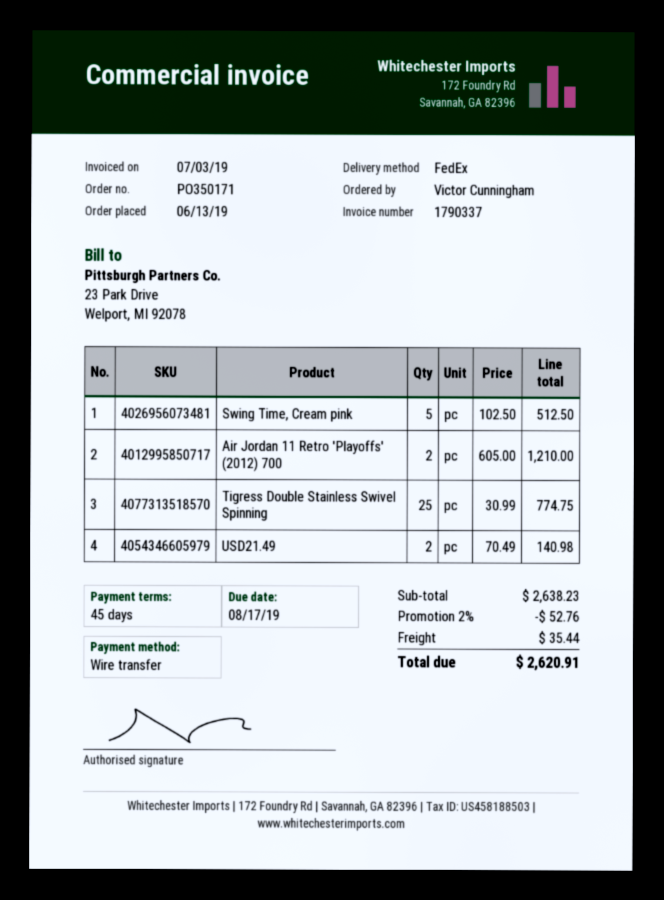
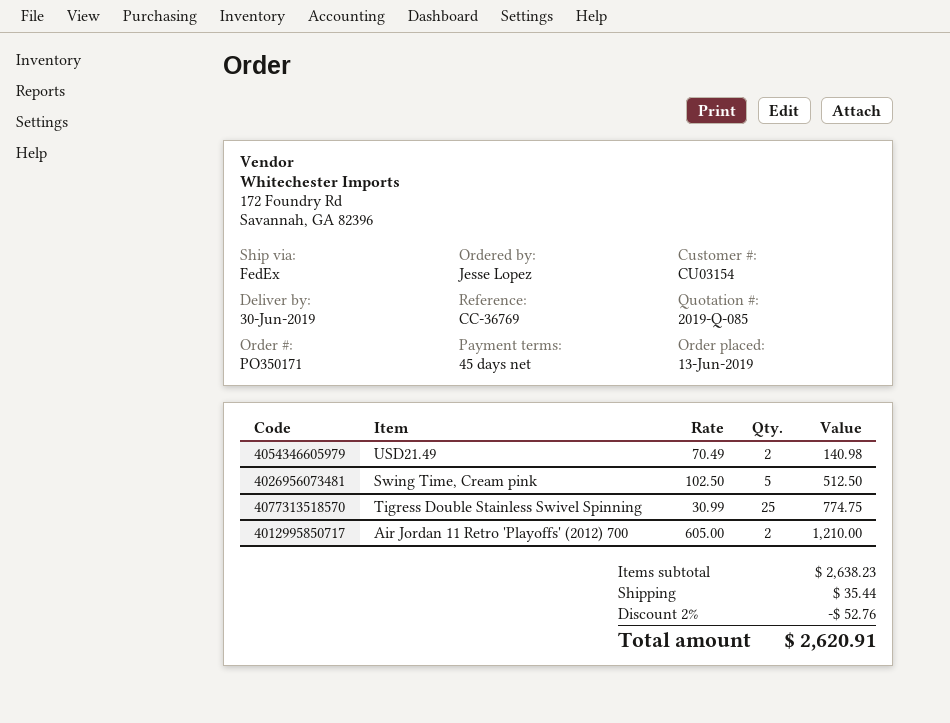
ordered by: Victor Cunningham -> Jesse Lopez

